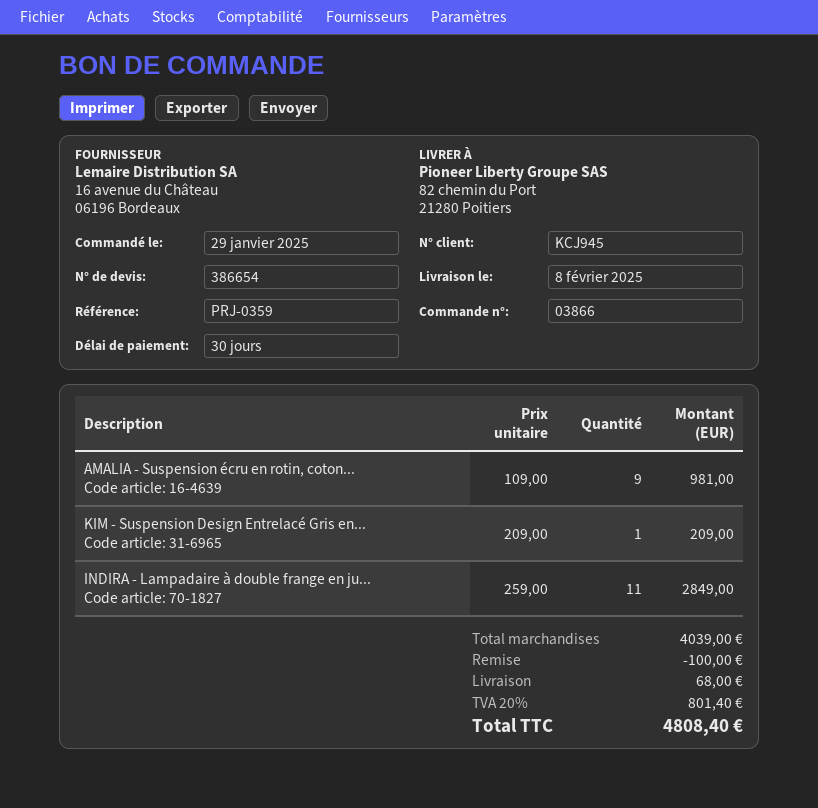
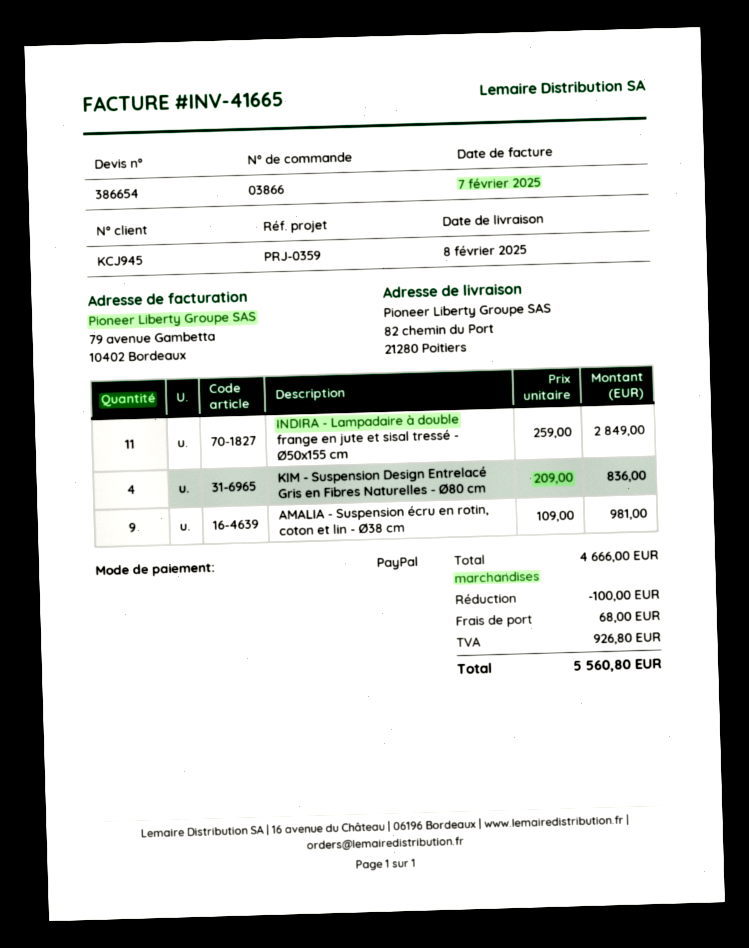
KIM - Suspension Design Entrelacé Gris en...: 1 x 209.00 = 209.00 -> 4 x 209.00 = 836.00
subtotal: 4039.00 -> 4666.00
tax: 801.40 -> 926.80
total: 4808.40 -> 5560.80

